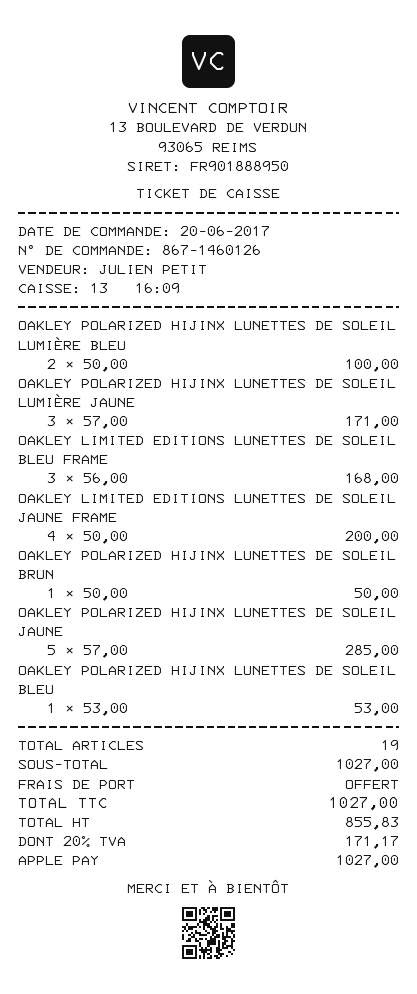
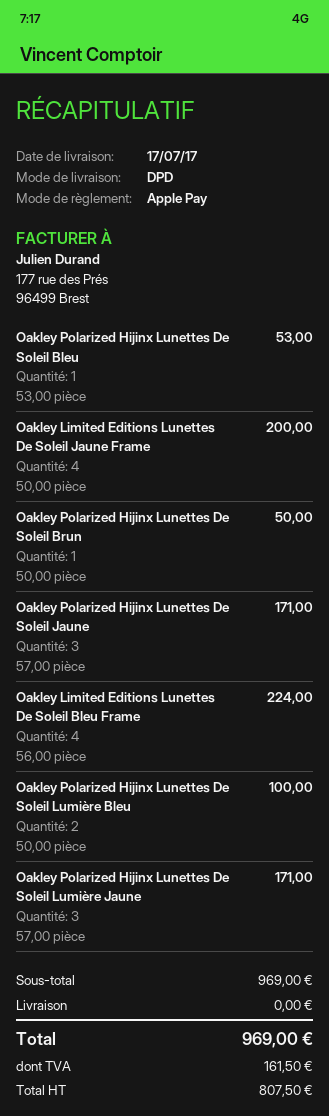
OAKLEY LIMITED EDITIONS LUNETTES DE SOLEIL BLEU FRAME: 3 x 56.00 = 168.00 -> 4 x 56.00 = 224.00
OAKLEY POLARIZED HIJINX LUNETTES DE SOLEIL JAUNE: 5 x 57.00 = 285.00 -> 3 x 57.00 = 171.00
subtotal: 1027.00 -> 969.00
net: 855.83 -> 807.50
tax: 171.17 -> 161.50
total: 1027.00 -> 969.00

